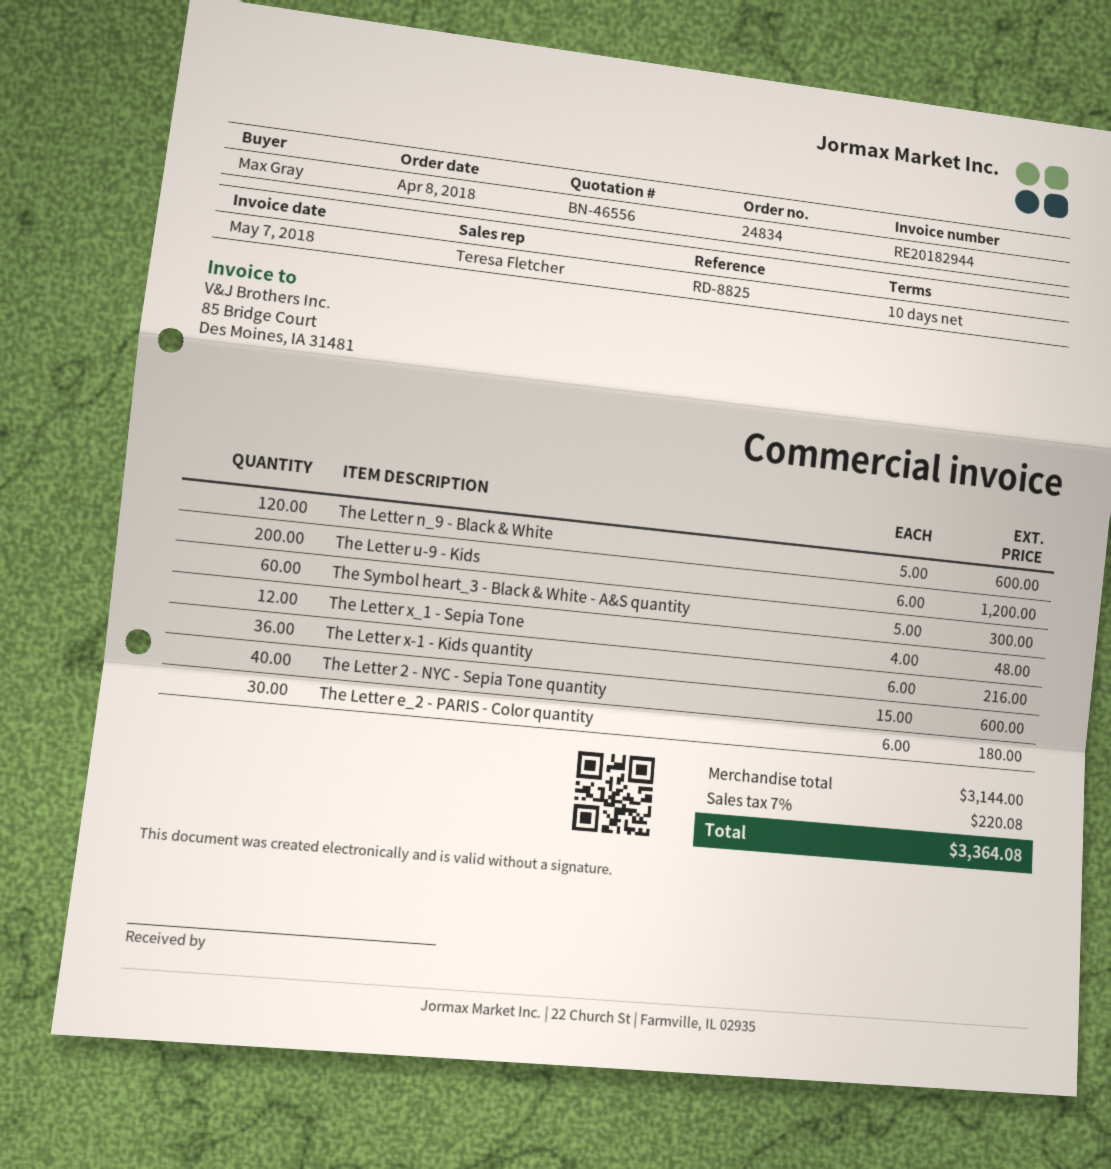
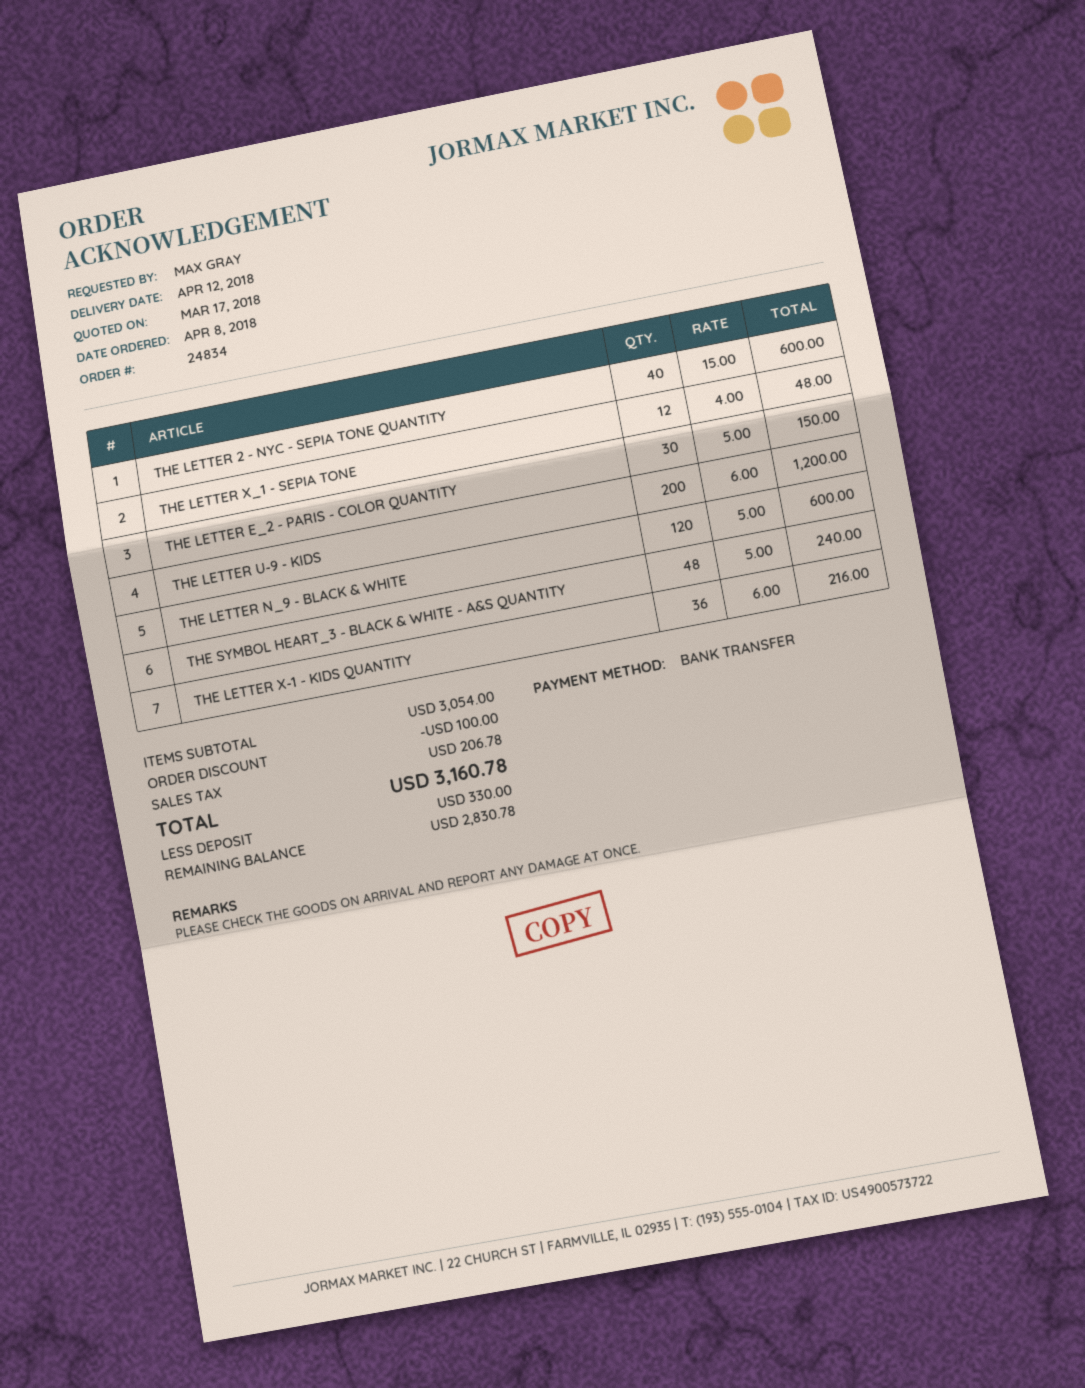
The Symbol heart_3 - Black & White - A&S quantity: 60 x 5.00 = 300.00 -> 48 x 5.00 = 240.00
The Letter e_2 - PARIS - Color quantity: 30 x 6.00 = 180.00 -> 30 x 5.00 = 150.00
subtotal: 3144.00 -> 3054.00
discount: none -> 100.00
tax: 220.08 -> 206.78
total: 3364.08 -> 3160.78

